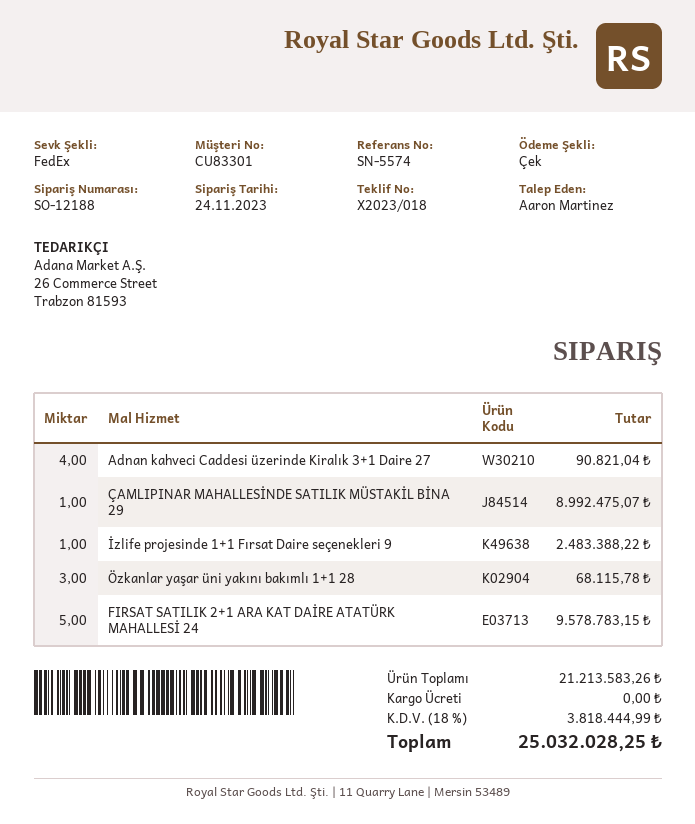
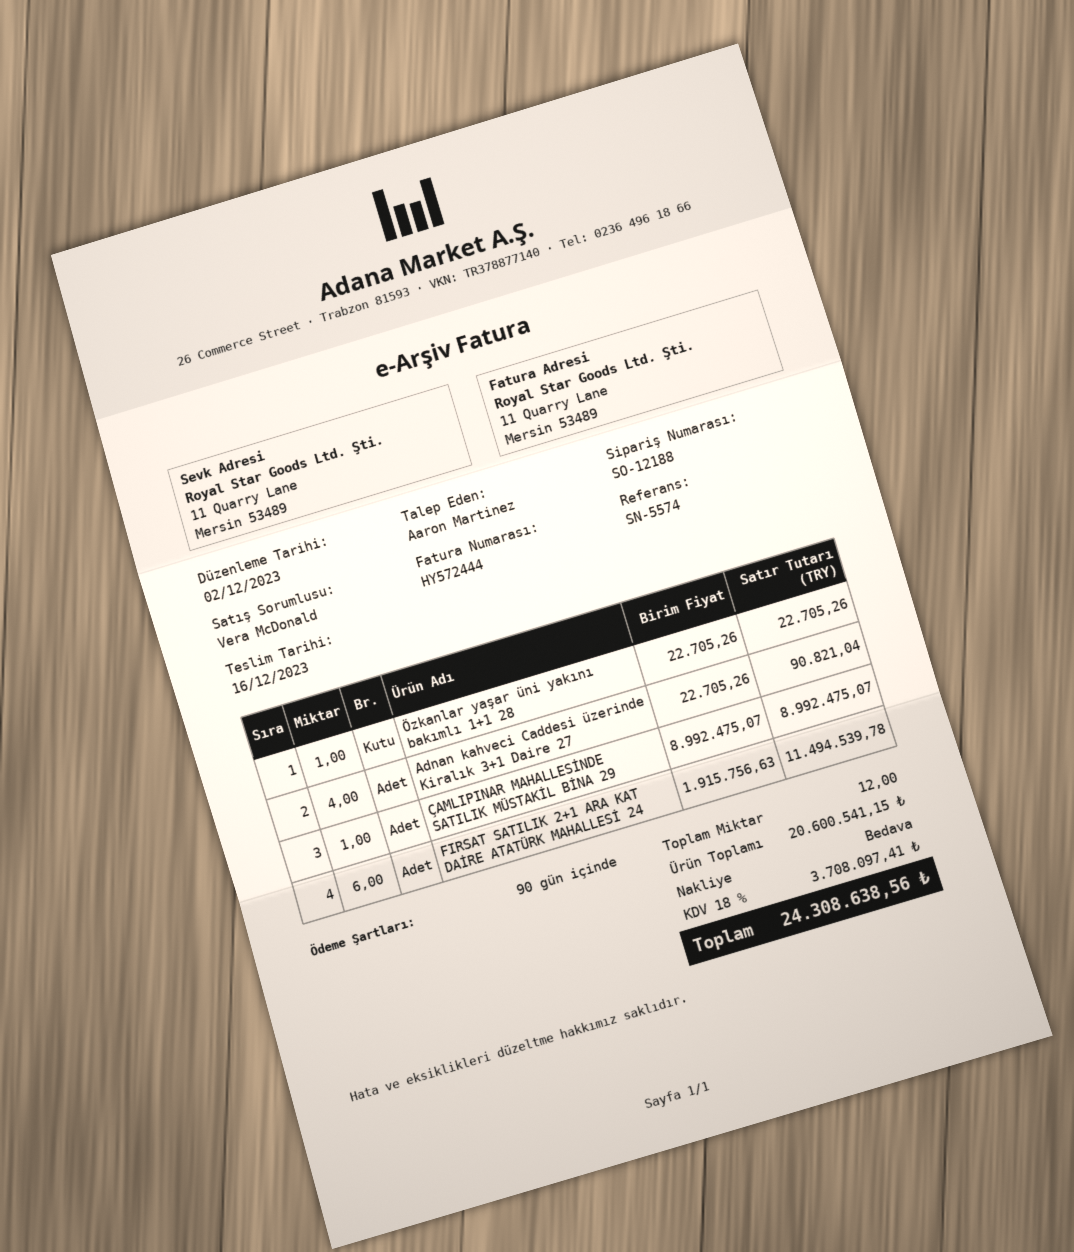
İzlife projesinde 1+1 Fırsat Daire seçenekleri 9: 1 for 2483388.22 -> none
Özkanlar yaşar üni yakını bakımlı 1+1 28: 3 for 68115.78 -> 1 for 22705.26
FIRSAT SATILIK 2+1 ARA KAT DAİRE ATATÜRK MAHALLESİ 24: 5 for 9578783.15 -> 6 for 11494539.78
subtotal: 21213583.26 -> 20600541.15
tax: 18% = 3818444.99 -> 18% = 3708097.41
total: 25032028.25 -> 24308638.56

